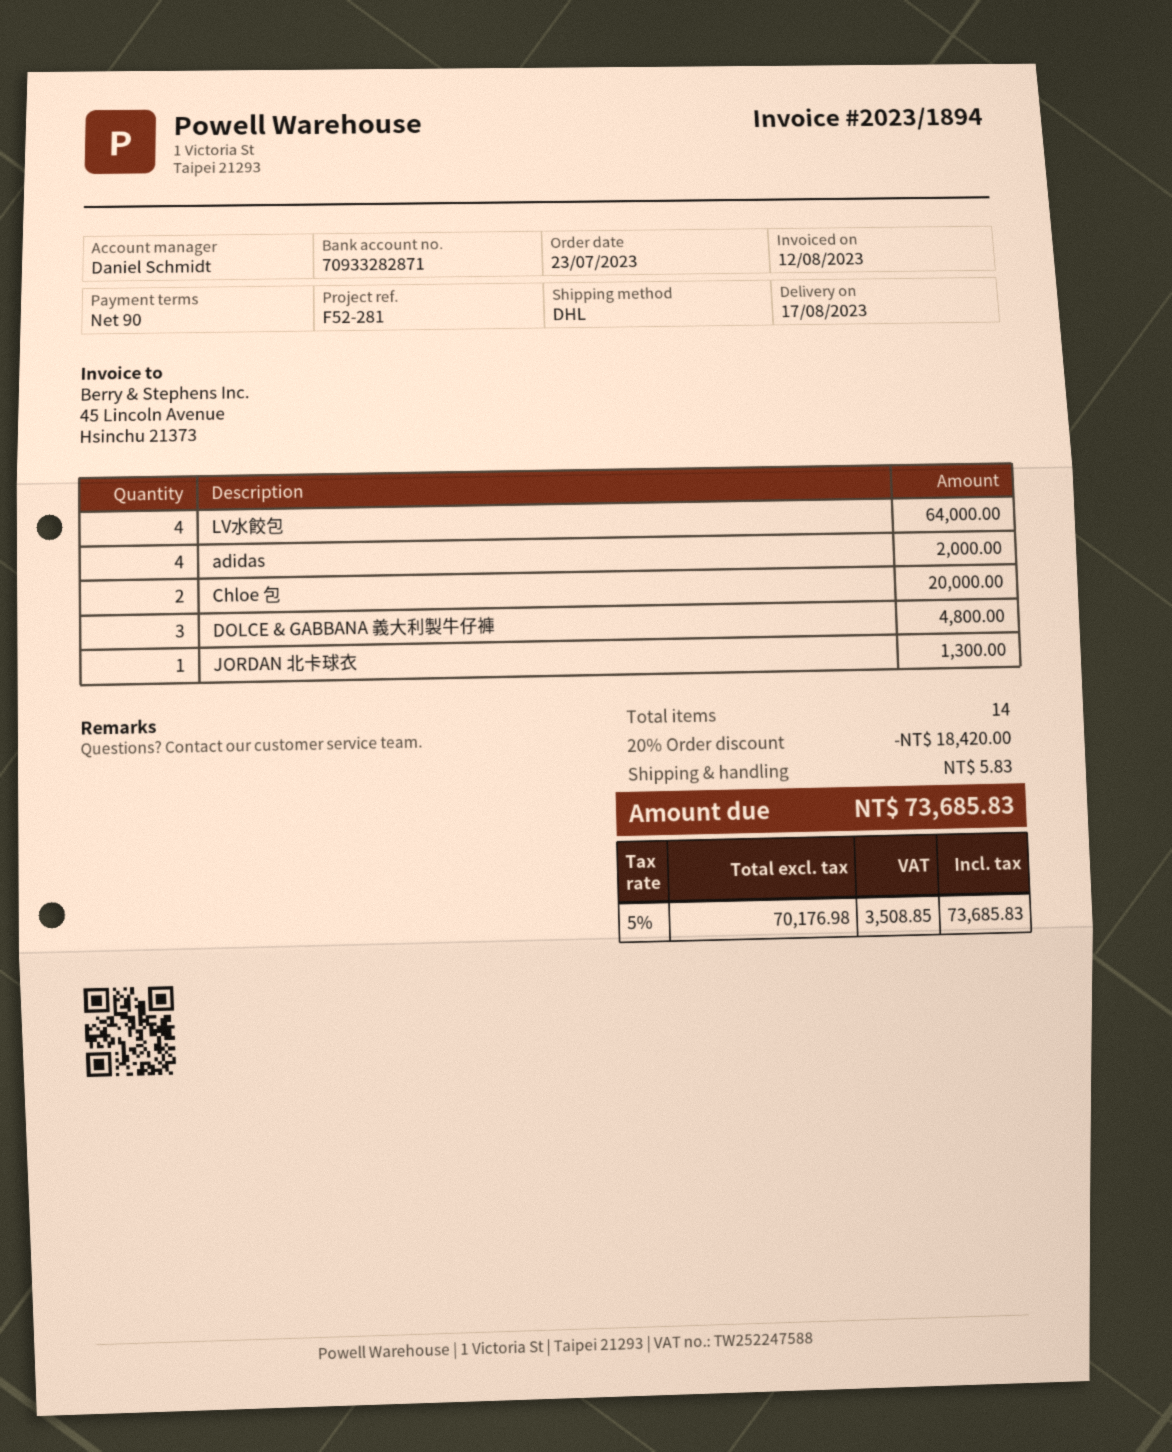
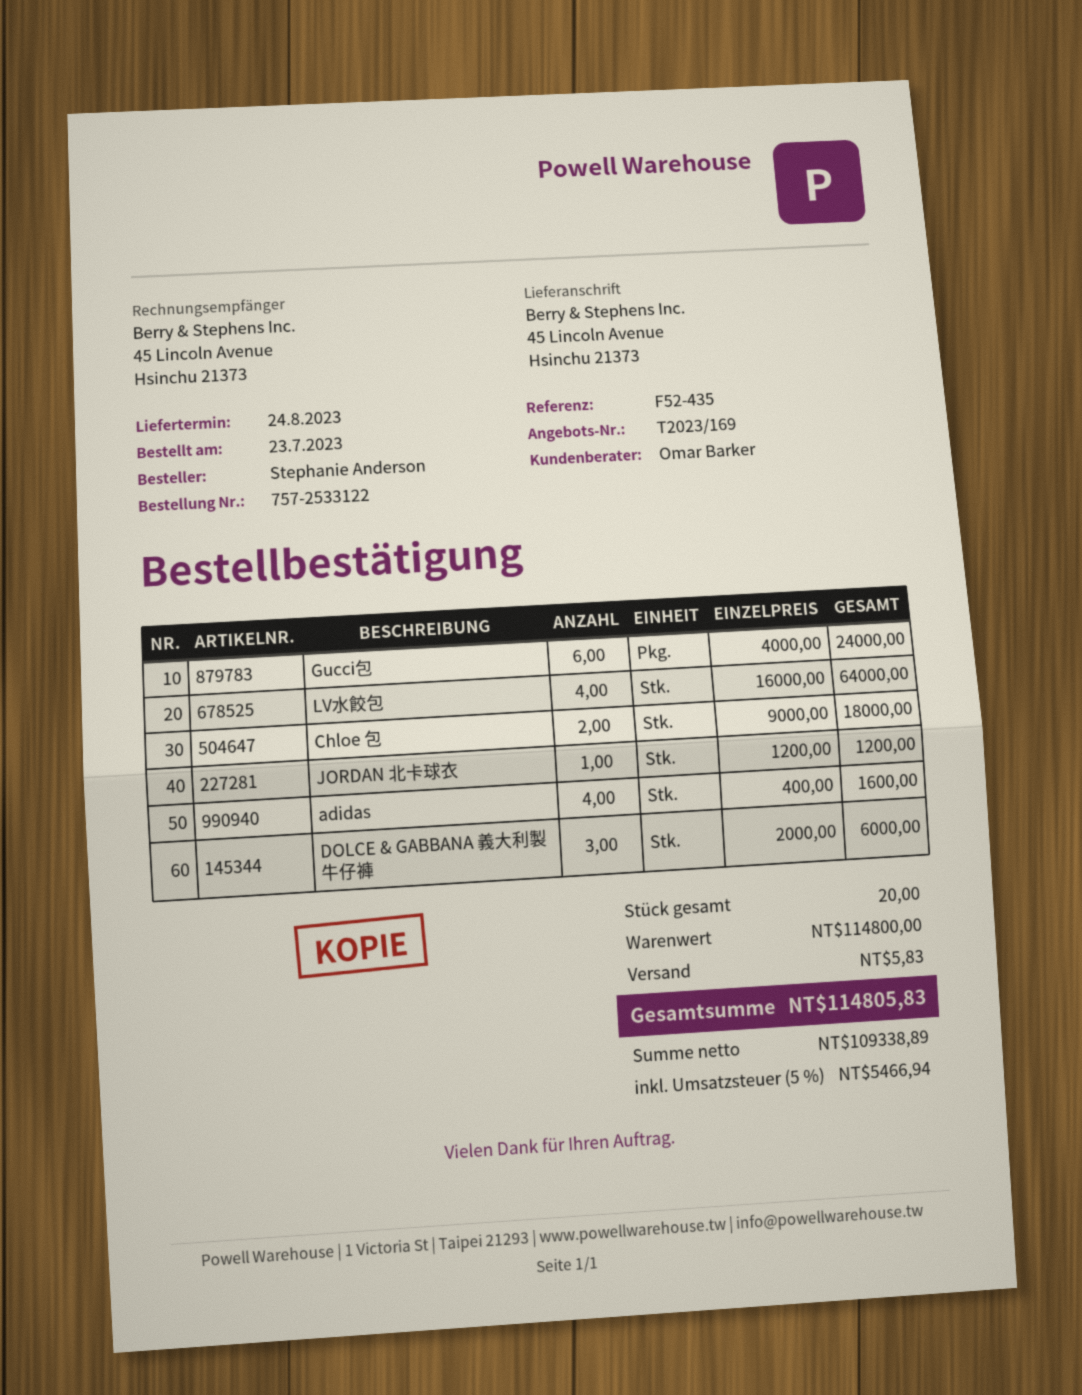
delivery date: 2023-08-17 -> 2023-08-24
reference: F52-281 -> F52-435
sales rep: Daniel Schmidt -> Omar Barker
adidas: 4 for 2000.00 -> 4 for 1600.00
Chloe 包: 2 for 20000.00 -> 2 for 18000.00
DOLCE & GABBANA 義大利製牛仔褲: 3 for 4800.00 -> 3 for 6000.00
JORDAN 北卡球衣: 1 for 1300.00 -> 1 for 1200.00
Gucci包: none -> 6 for 24000.00
total quantity: 14 -> 20
discount: 20% = 18420.00 -> none
net: 70176.98 -> 109338.89
tax: 5% = 3508.85 -> 5% = 5466.94
total: 73685.83 -> 114805.83

